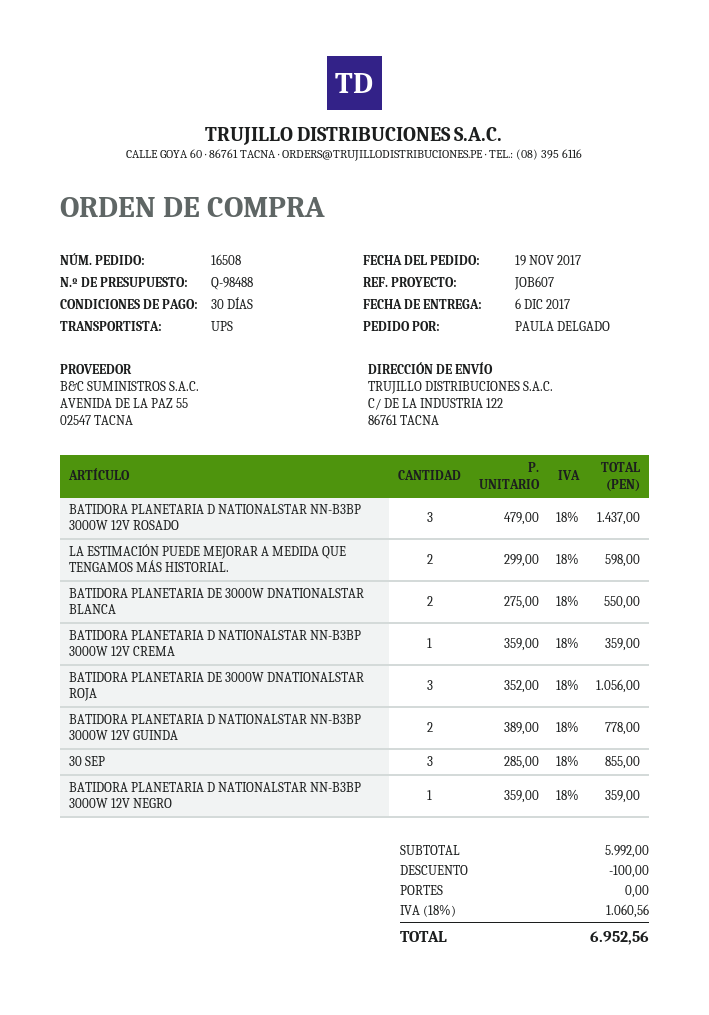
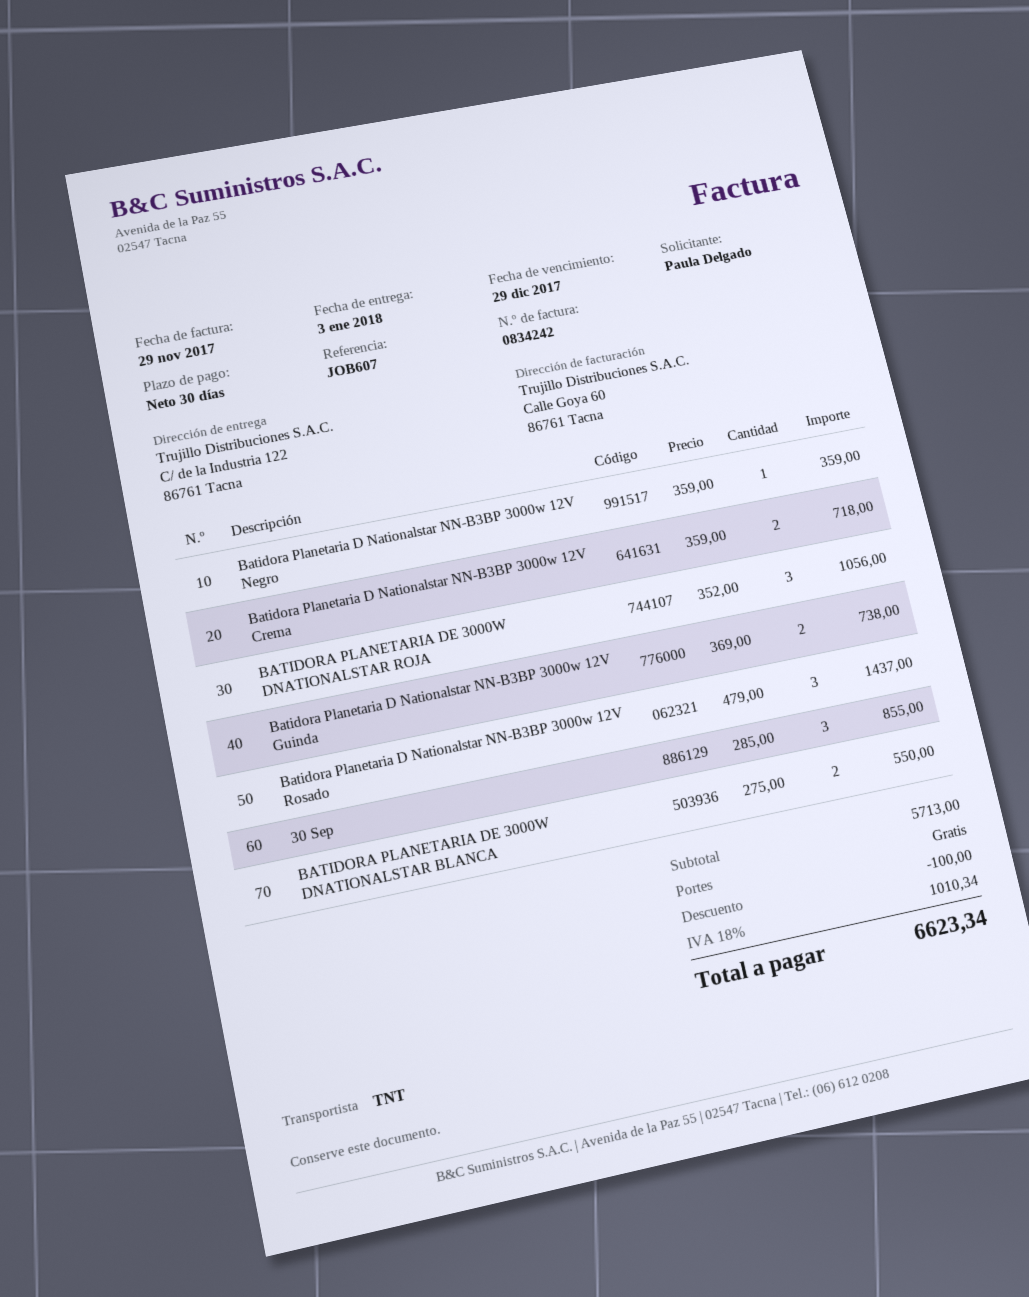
delivery date: 2017-12-06 -> 2018-01-03
shipping method: UPS -> TNT
LA ESTIMACIÓN PUEDE MEJORAR A MEDIDA QUE TENGAMOS MÁS HISTORIAL.: 2 x 299.00 = 598.00 -> none
BATIDORA PLANETARIA D NATIONALSTAR NN-B3BP 3000W 12V CREMA: 1 x 359.00 = 359.00 -> 2 x 359.00 = 718.00
BATIDORA PLANETARIA D NATIONALSTAR NN-B3BP 3000W 12V GUINDA: 2 x 389.00 = 778.00 -> 2 x 369.00 = 738.00
subtotal: 5992.00 -> 5713.00
tax: 18% = 1060.56 -> 18% = 1010.34
total: 6952.56 -> 6623.34

